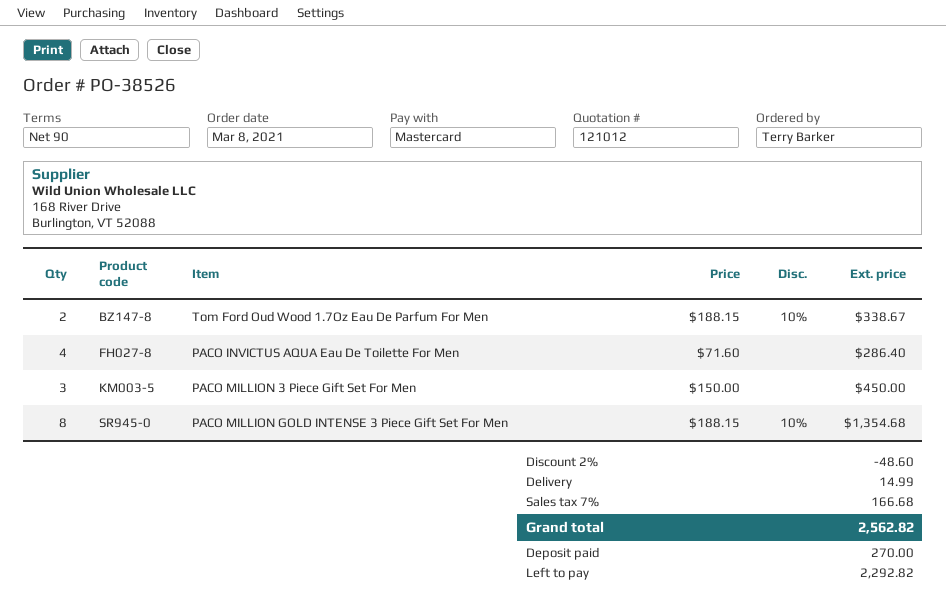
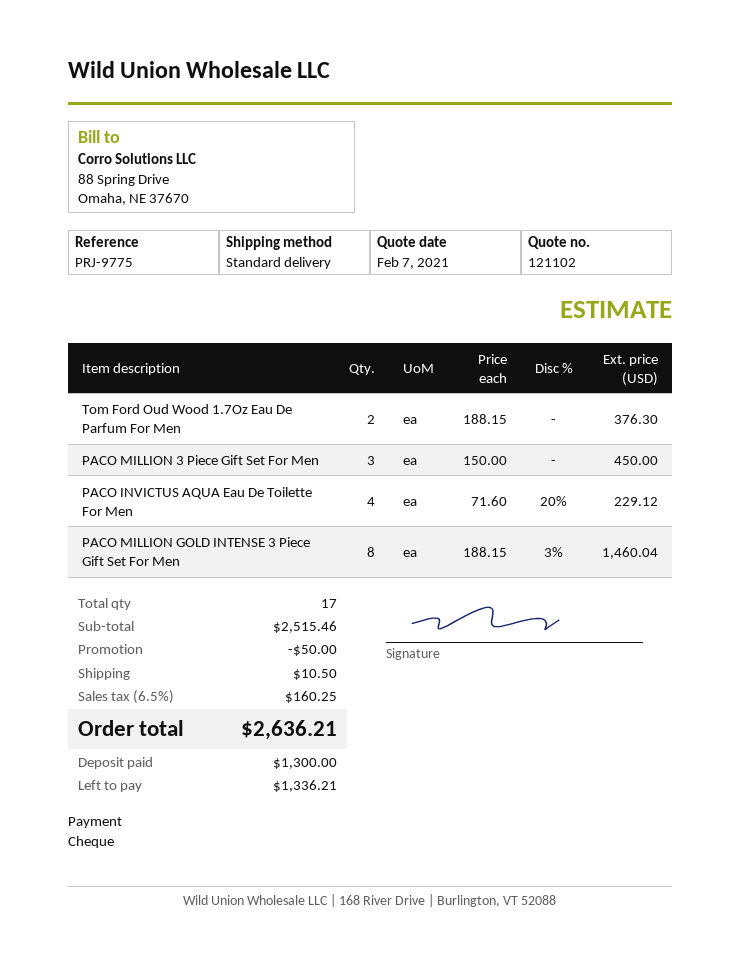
quote number: 121012 -> 121102
payment method: Mastercard -> cheque
Tom Ford Oud Wood 1.7Oz Eau De Parfum For Men: 2 x 188.15 - 10% = 338.67 -> 2 x 188.15 = 376.30
PACO INVICTUS AQUA Eau De Toilette For Men: 4 x 71.60 = 286.40 -> 4 x 71.60 - 20% = 229.12
PACO MILLION GOLD INTENSE 3 Piece Gift Set For Men: 8 x 188.15 - 10% = 1354.68 -> 8 x 188.15 - 3% = 1460.04
discount: 48.60 -> 50.00
shipping: 14.99 -> 10.50
tax: 7% = 166.68 -> 6.5% = 160.25
total: 2562.82 -> 2636.21
deposit: 270.00 -> 1300.00
balance: 2292.82 -> 1336.21

